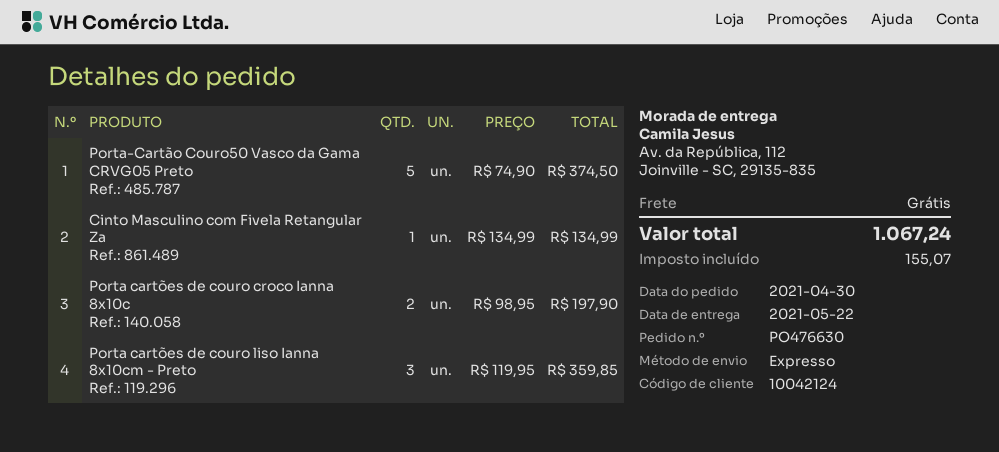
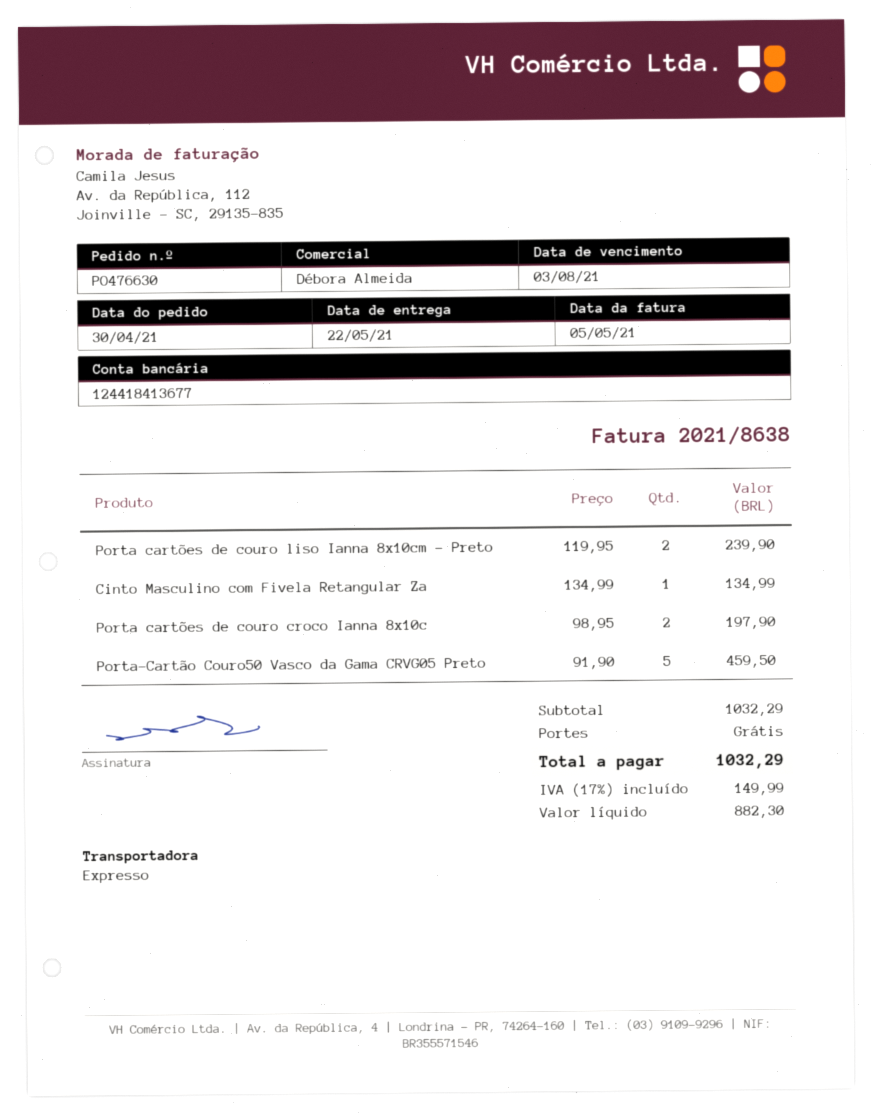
Porta-Cartão Couro50 Vasco da Gama CRVG05 Preto: 5 x 74.90 = 374.50 -> 5 x 91.90 = 459.50
Porta cartões de couro liso Ianna 8x10cm - Preto: 3 x 119.95 = 359.85 -> 2 x 119.95 = 239.90
tax: 155.07 -> 149.99
total: 1067.24 -> 1032.29

